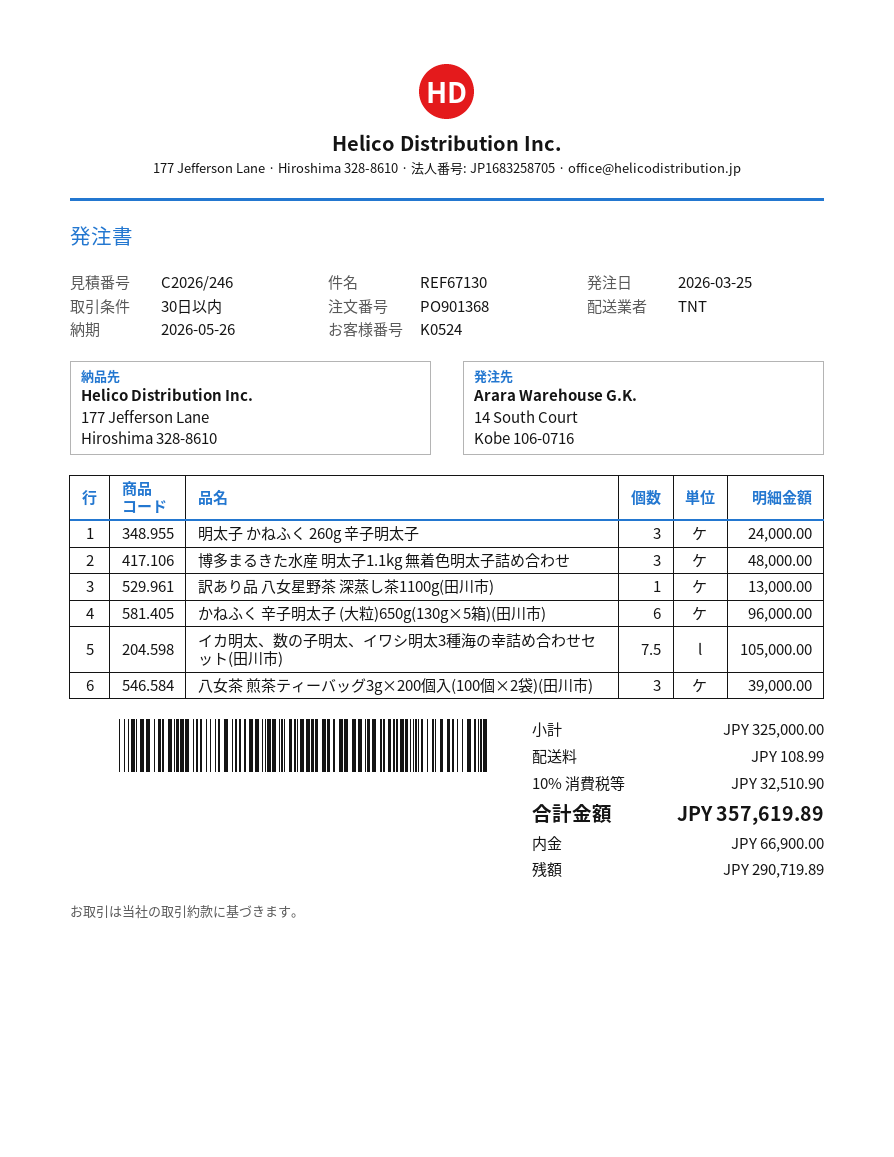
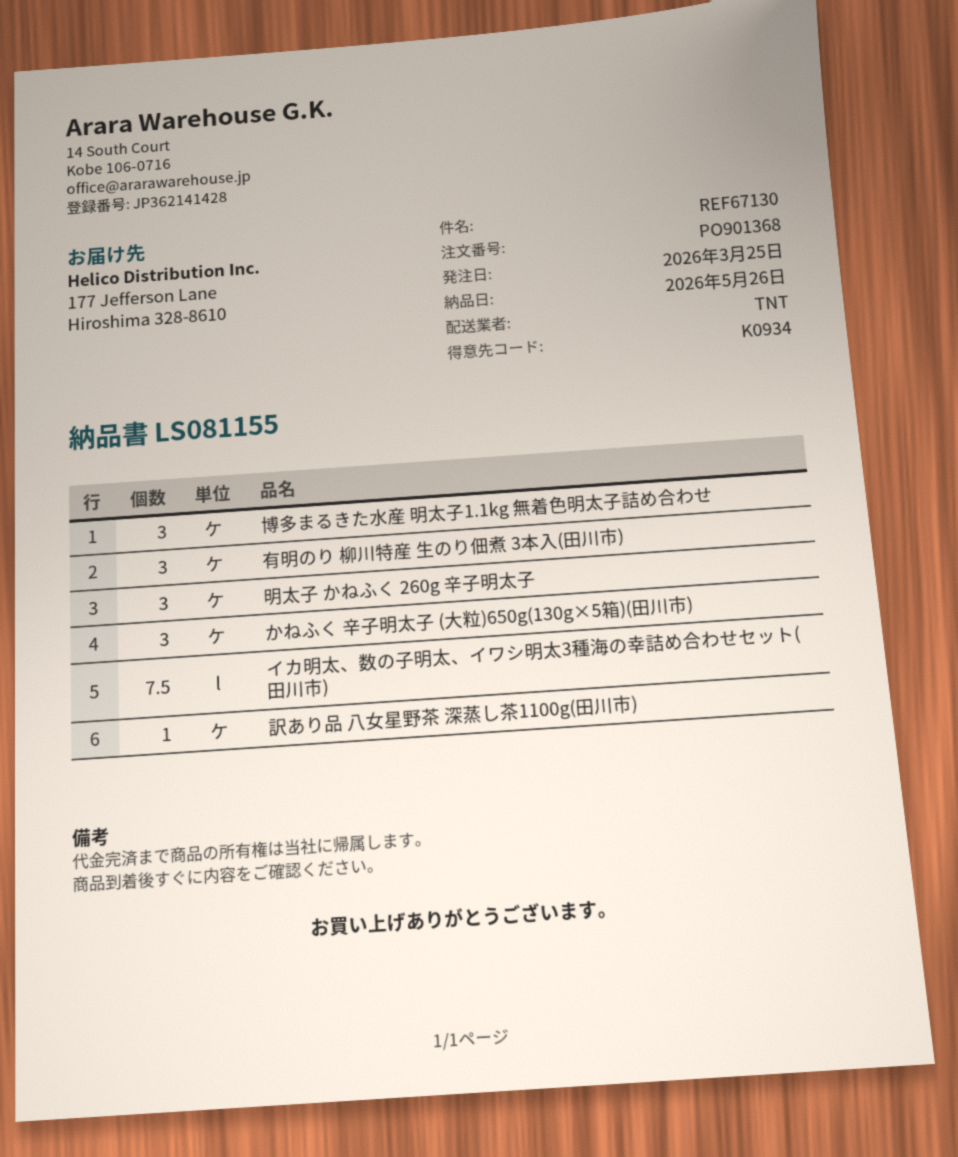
customer number: K0524 -> K0934
かねふく 辛子明太子 (大粒)650g(130g×5箱)(田川市): 6 -> 3
八女茶 煎茶ティーバッグ3g×200個入(100個×2袋)(田川市): 3 -> none
有明のり 柳川特産 生のり佃煮 3本入(田川市): none -> 3

